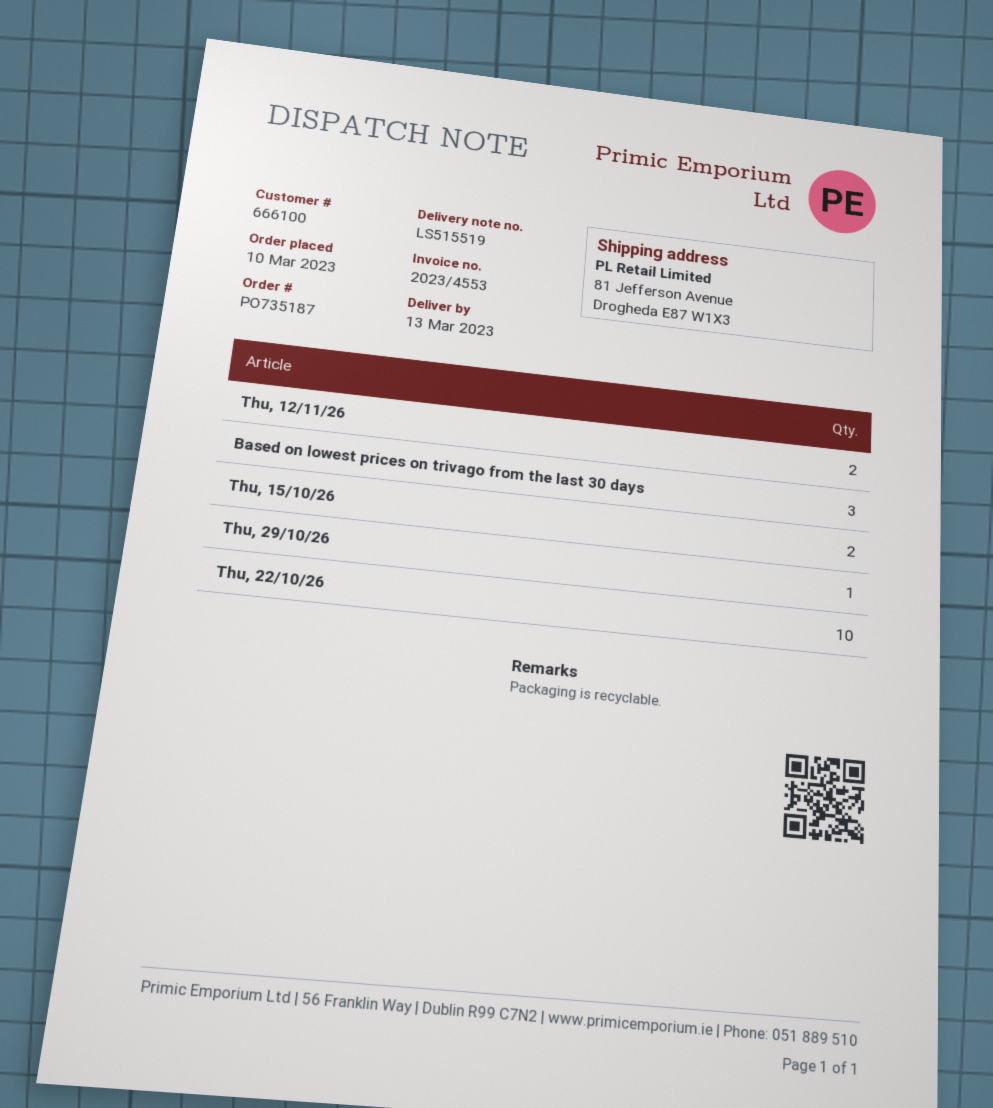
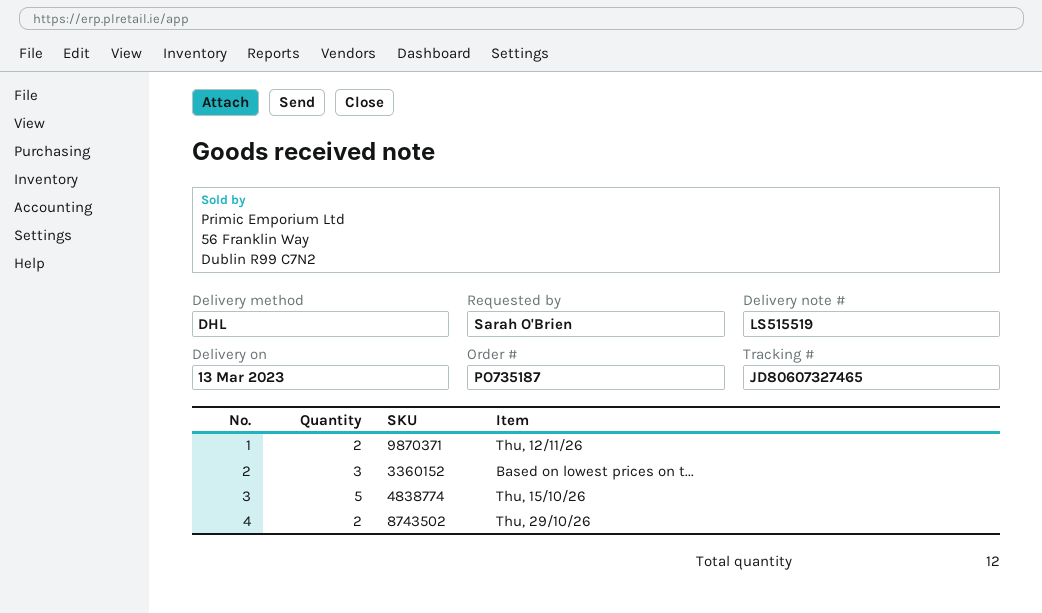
Thu, 15/10/26: 2 -> 5
Thu, 29/10/26: 1 -> 2
Thu, 22/10/26: 10 -> none

